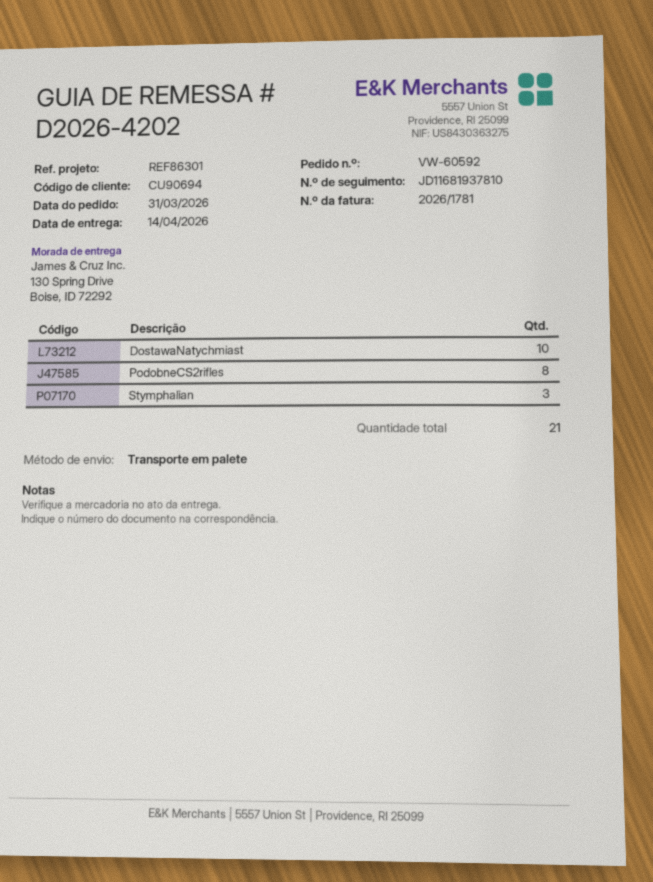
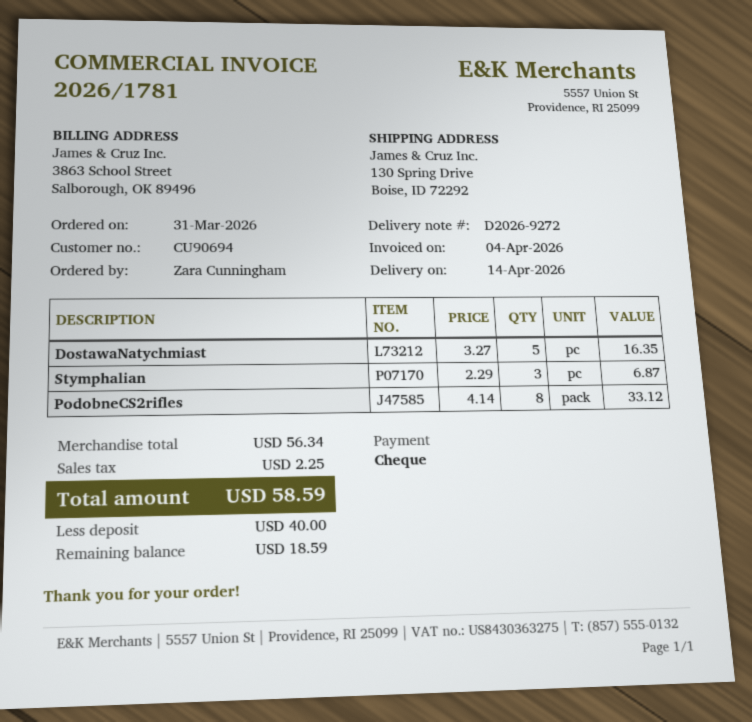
delivery note number: D2026-4202 -> D2026-9272
DostawaNatychmiast: 10 -> 5

